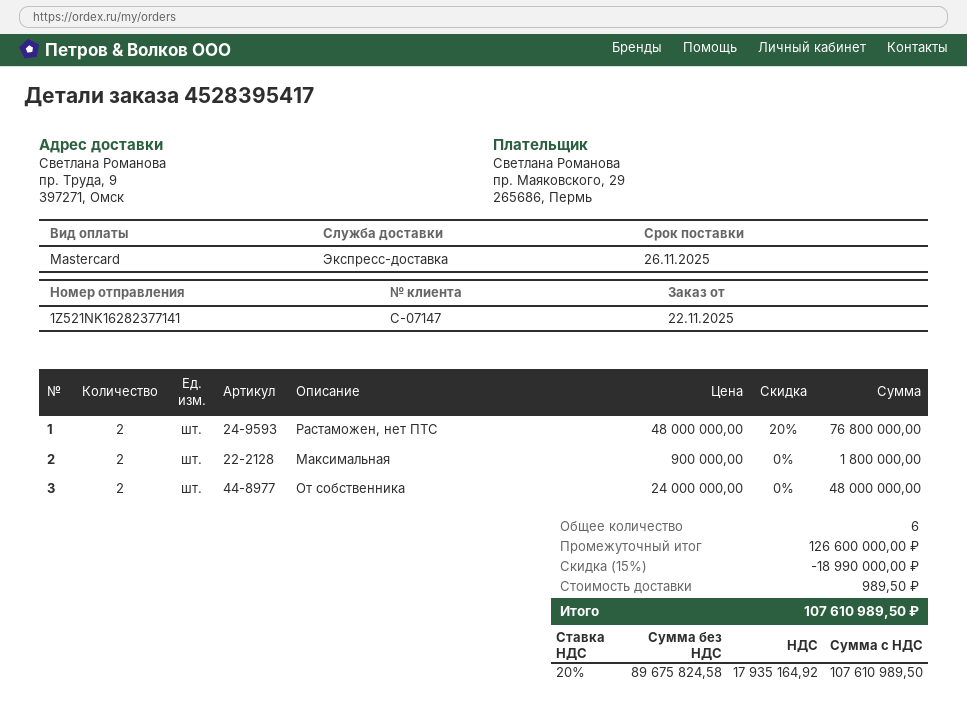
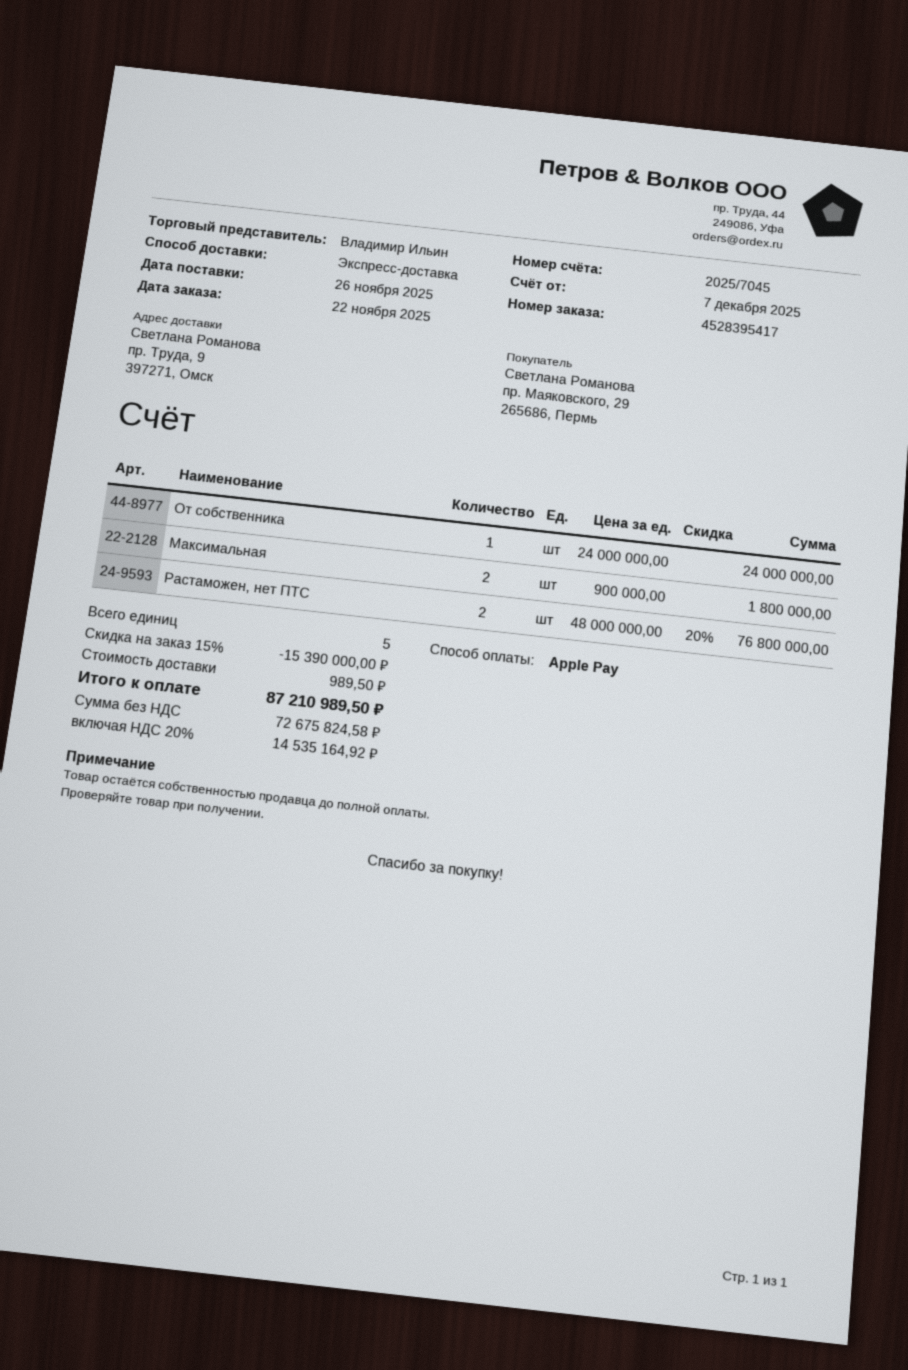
payment method: Mastercard -> Apple Pay
От собственника: 2 x 24000000.00 = 48000000.00 -> 1 x 24000000.00 = 24000000.00
total quantity: 6 -> 5
discount: 15% = 18990000.00 -> 15% = 15390000.00
net: 89675824.58 -> 72675824.58
tax: 20% = 17935164.92 -> 20% = 14535164.92
total: 107610989.50 -> 87210989.50

